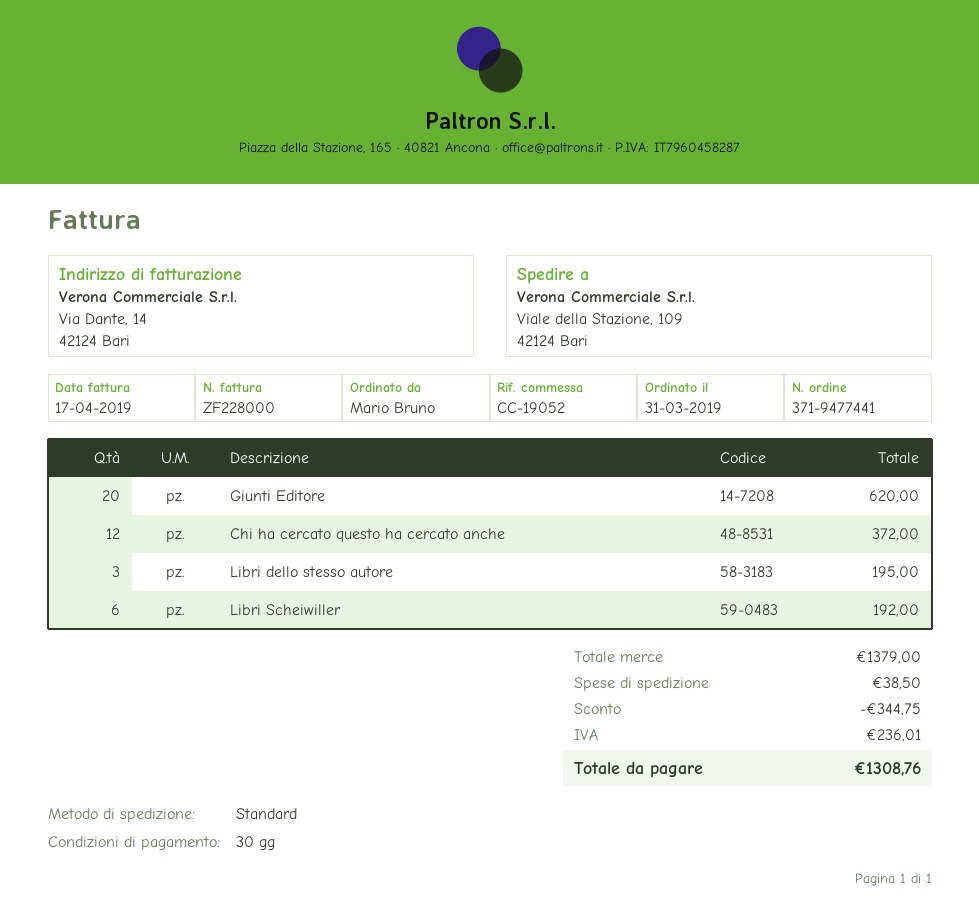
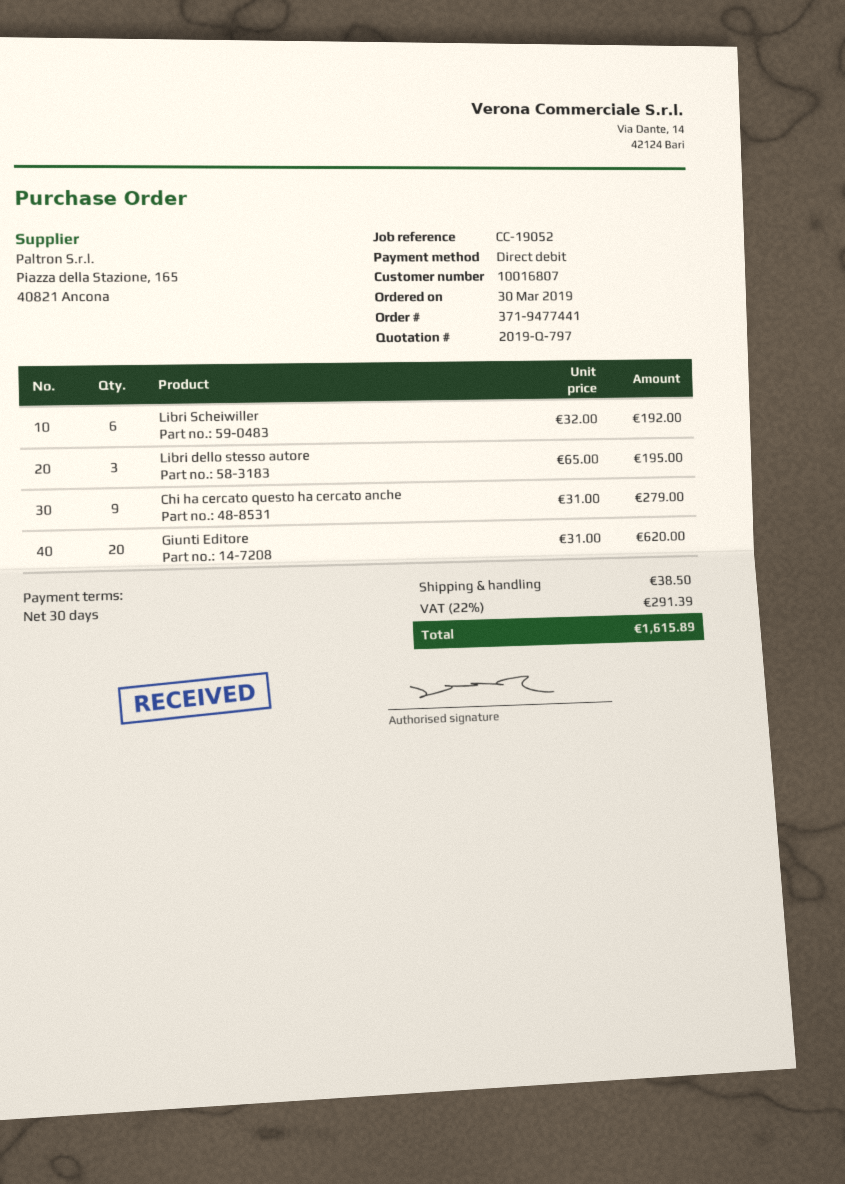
order date: 2019-03-31 -> 2019-03-30
Chi ha cercato questo ha cercato anche: 12 for 372.00 -> 9 for 279.00
discount: 344.75 -> none
tax: 236.01 -> 291.39
total: 1308.76 -> 1615.89

